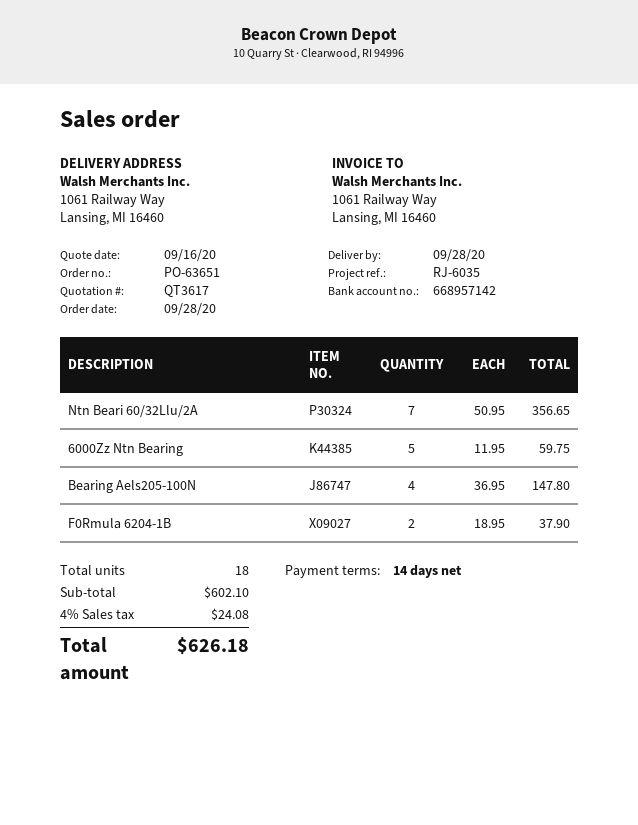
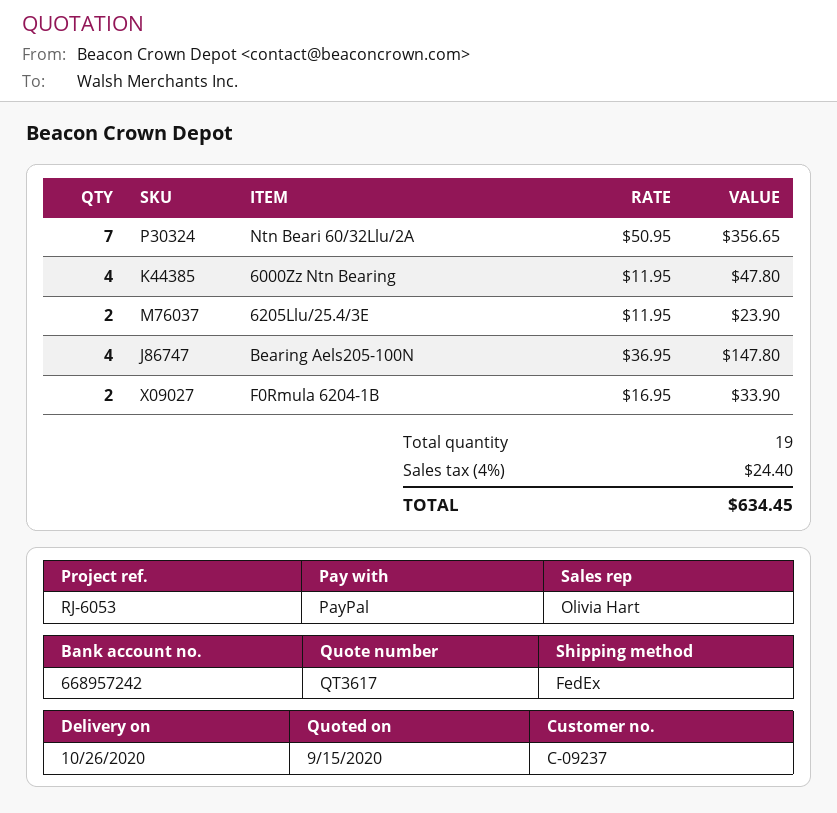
quote date: 2020-09-16 -> 2020-09-15
delivery date: 2020-09-28 -> 2020-10-26
reference: RJ-6035 -> RJ-6053
bank account: 668957142 -> 668957242
6000Zz Ntn Bearing: 5 x 11.95 = 59.75 -> 4 x 11.95 = 47.80
F0Rmula 6204-1B: 2 x 18.95 = 37.90 -> 2 x 16.95 = 33.90
6205Llu/25.4/3E: none -> 2 x 11.95 = 23.90
total quantity: 18 -> 19
tax: 4% = 24.08 -> 4% = 24.40
total: 626.18 -> 634.45

